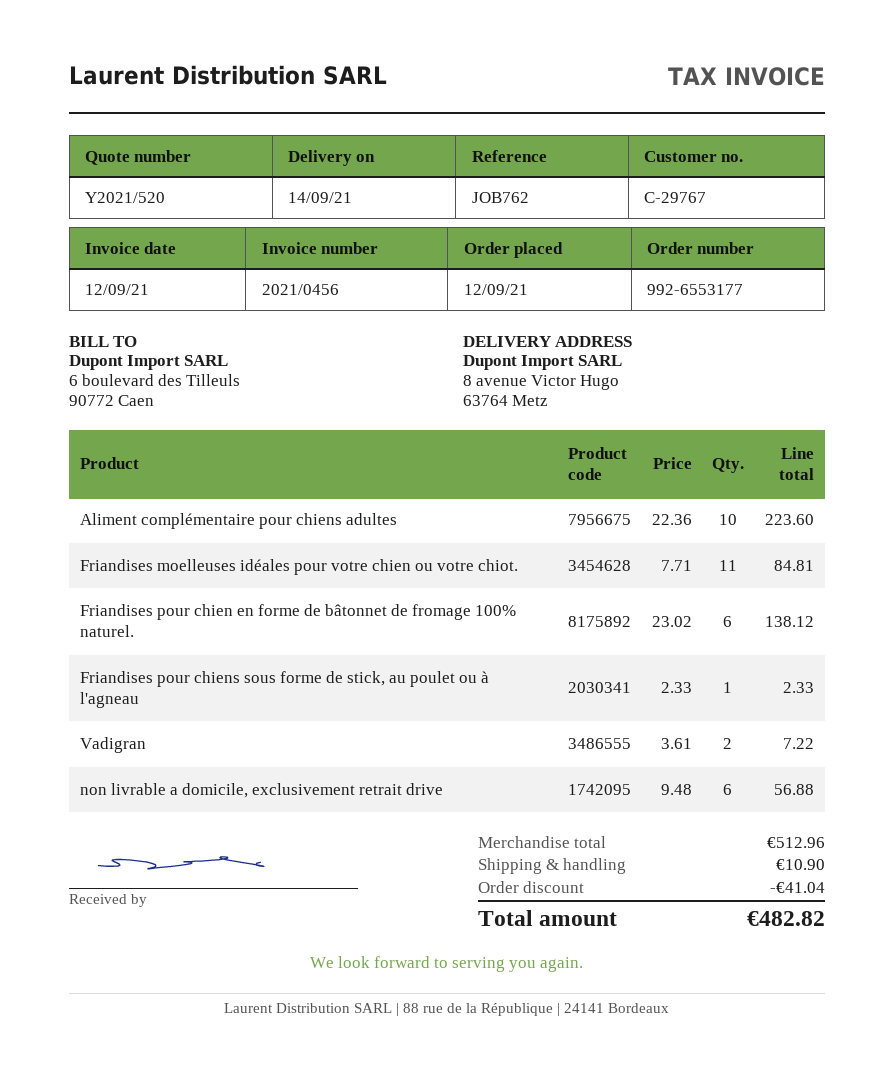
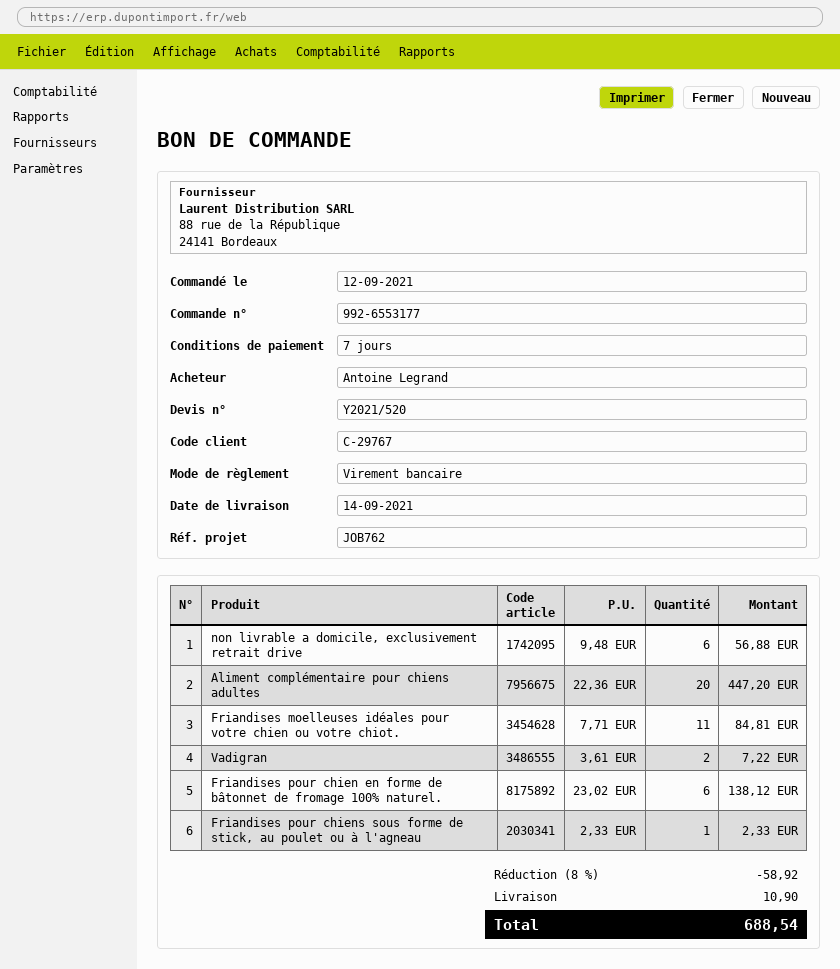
Aliment complémentaire pour chiens adultes: 10 x 22.36 = 223.60 -> 20 x 22.36 = 447.20
discount: 41.04 -> 58.92
total: 482.82 -> 688.54

